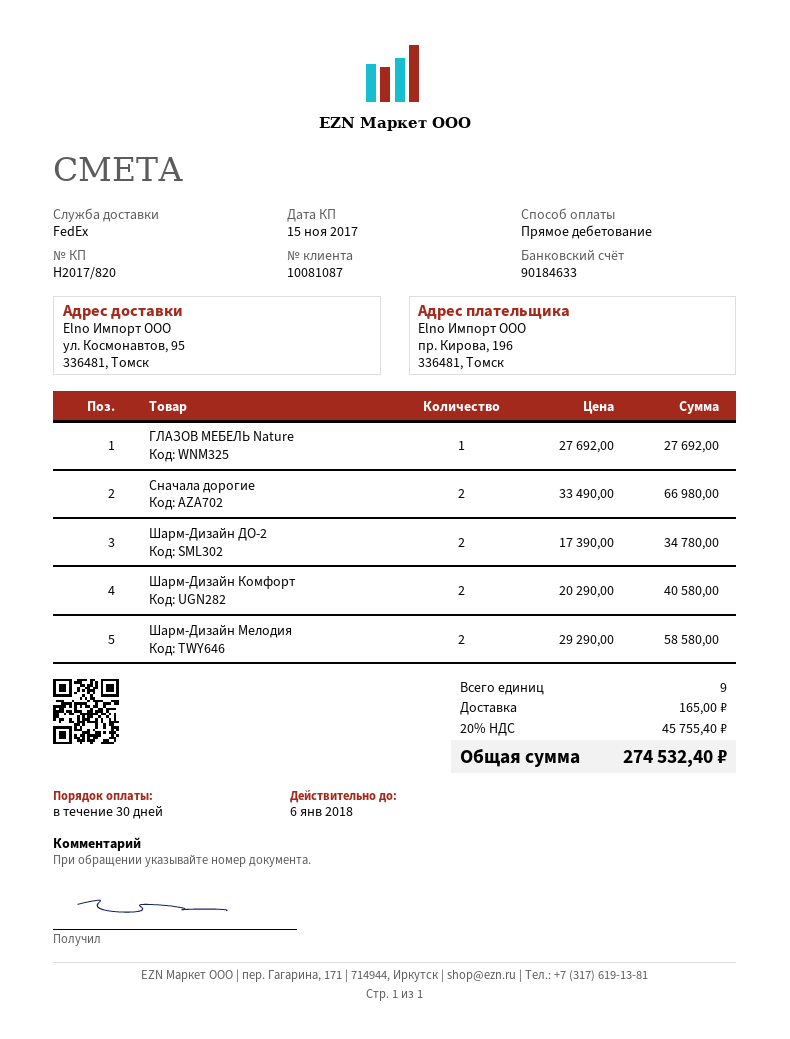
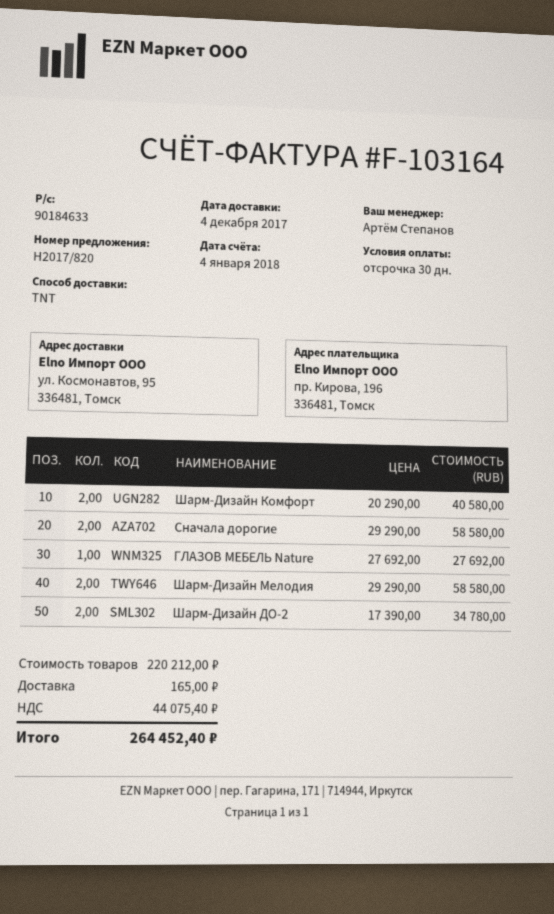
shipping method: FedEx -> TNT
Сначала дорогие: 2 x 33490.00 = 66980.00 -> 2 x 29290.00 = 58580.00
tax: 45755.40 -> 44075.40
total: 274532.40 -> 264452.40

